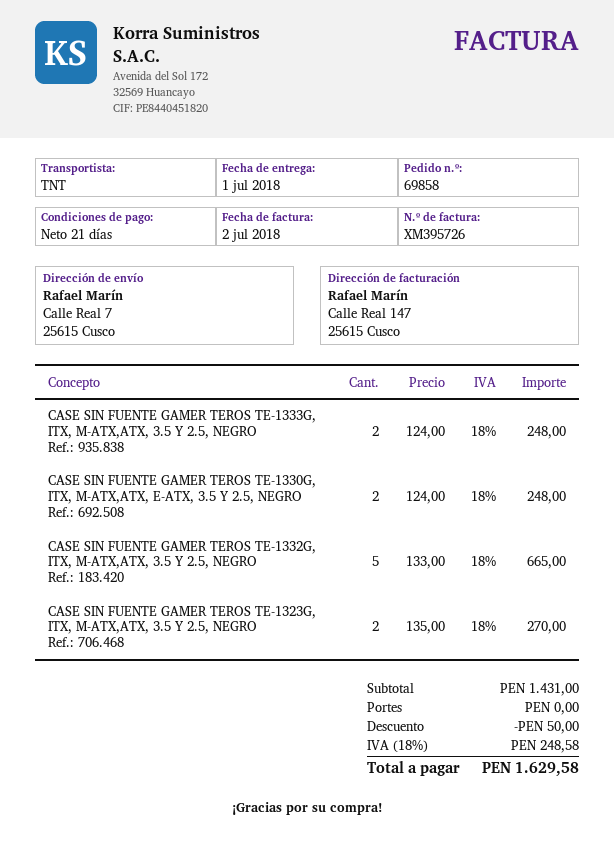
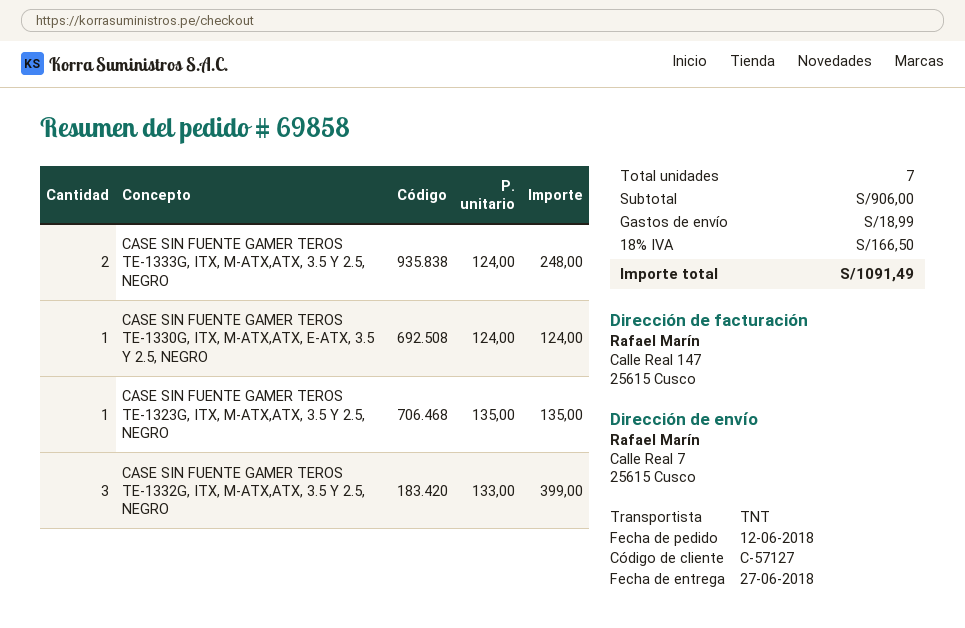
delivery date: 2018-07-01 -> 2018-06-27
CASE SIN FUENTE GAMER TEROS TE-1330G, ITX, M-ATX,ATX, E-ATX, 3.5 Y 2.5, NEGRO: 2 x 124.00 = 248.00 -> 1 x 124.00 = 124.00
CASE SIN FUENTE GAMER TEROS TE-1332G, ITX, M-ATX,ATX, 3.5 Y 2.5, NEGRO: 5 x 133.00 = 665.00 -> 3 x 133.00 = 399.00
CASE SIN FUENTE GAMER TEROS TE-1323G, ITX, M-ATX,ATX, 3.5 Y 2.5, NEGRO: 2 x 135.00 = 270.00 -> 1 x 135.00 = 135.00
subtotal: 1431.00 -> 906.00
discount: 50.00 -> none
shipping: 0.00 -> 18.99
tax: 18% = 248.58 -> 18% = 166.50
total: 1629.58 -> 1091.49

